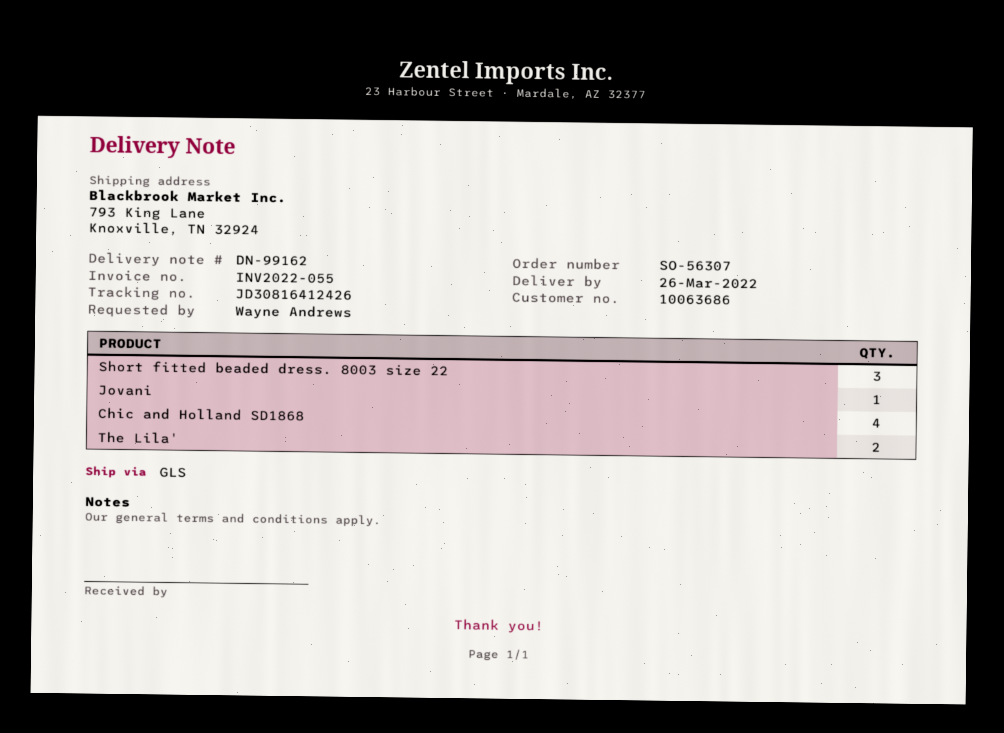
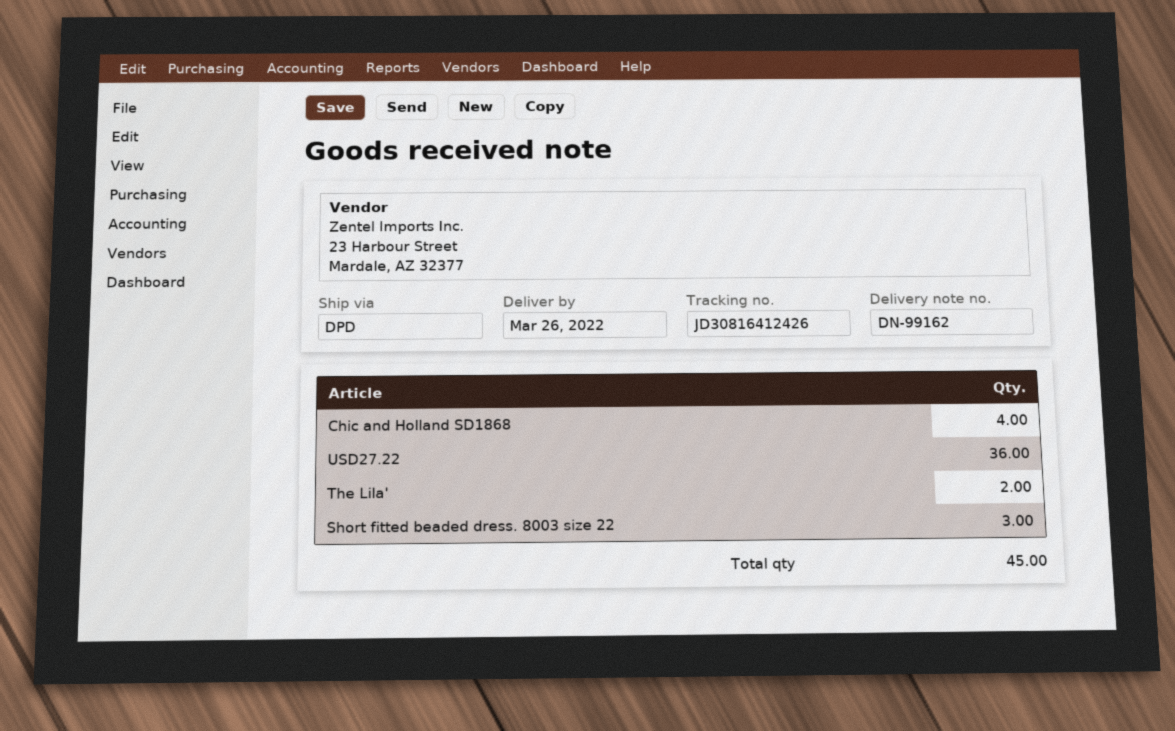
shipping method: GLS -> DPD
Jovani: 1 -> none
USD27.22: none -> 36

